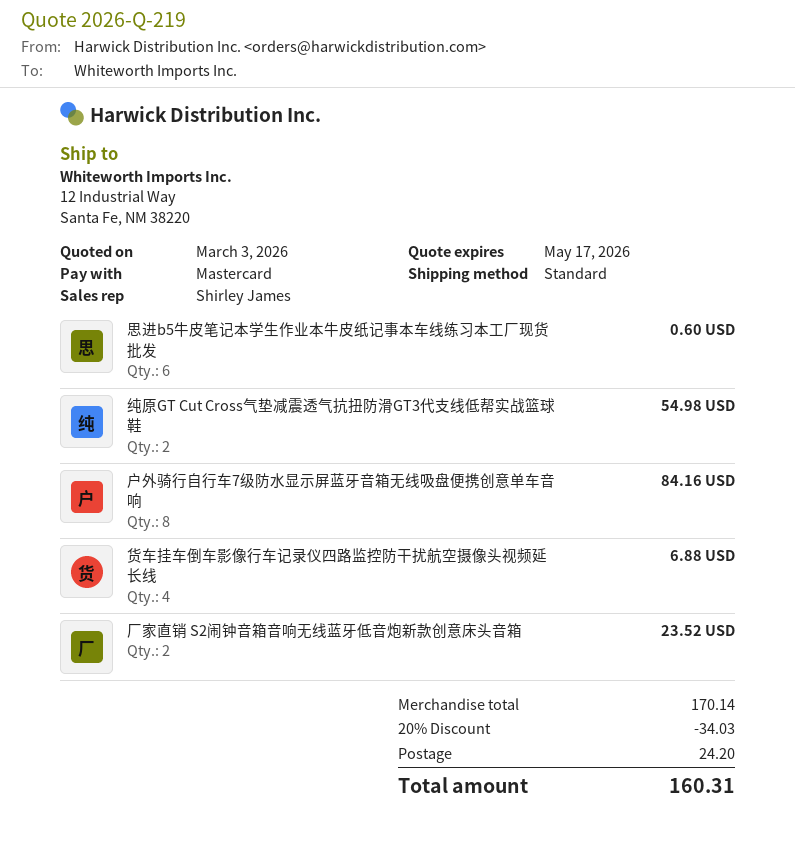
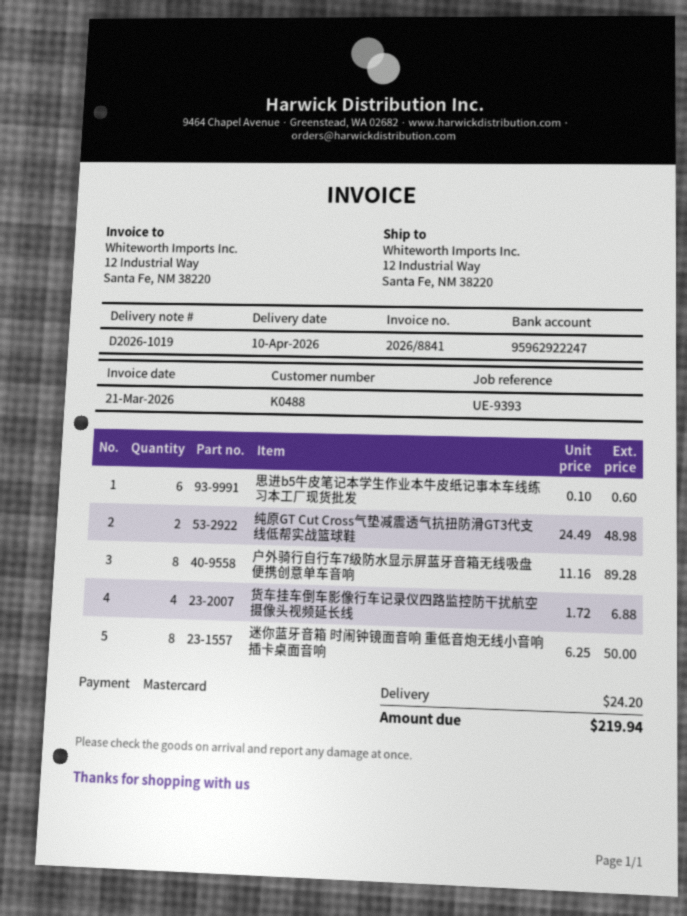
纯原GT Cut Cross气垫减震透气抗扭防滑GT3代支线低帮实战篮球鞋: 2 for 54.98 -> 2 for 48.98
户外骑行自行车7级防水显示屏蓝牙音箱无线吸盘便携创意单车音响: 8 for 84.16 -> 8 for 89.28
厂家直销 S2闹钟音箱音响无线蓝牙低音炮新款创意床头音箱: 2 for 23.52 -> none
迷你蓝牙音箱 时闹钟镜面音响 重低音炮无线小音响 插卡桌面音响: none -> 8 for 50.00
discount: 20% = 34.03 -> none
total: 160.31 -> 219.94

